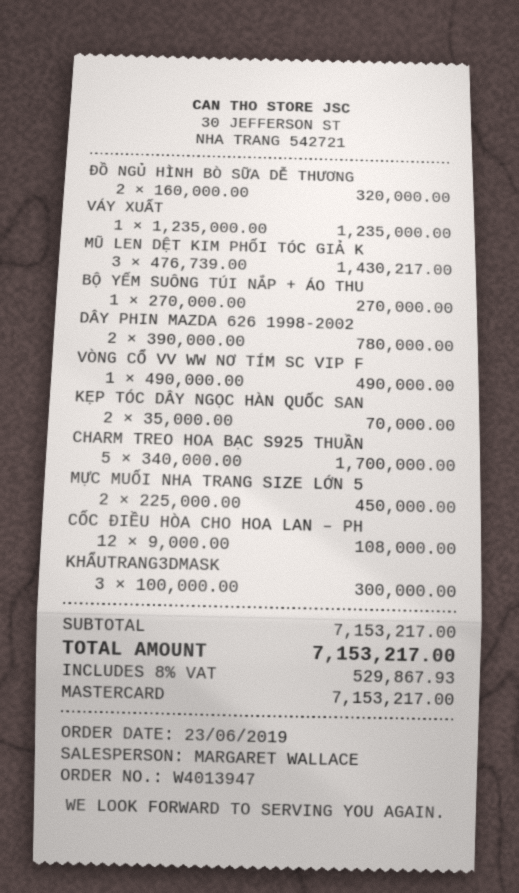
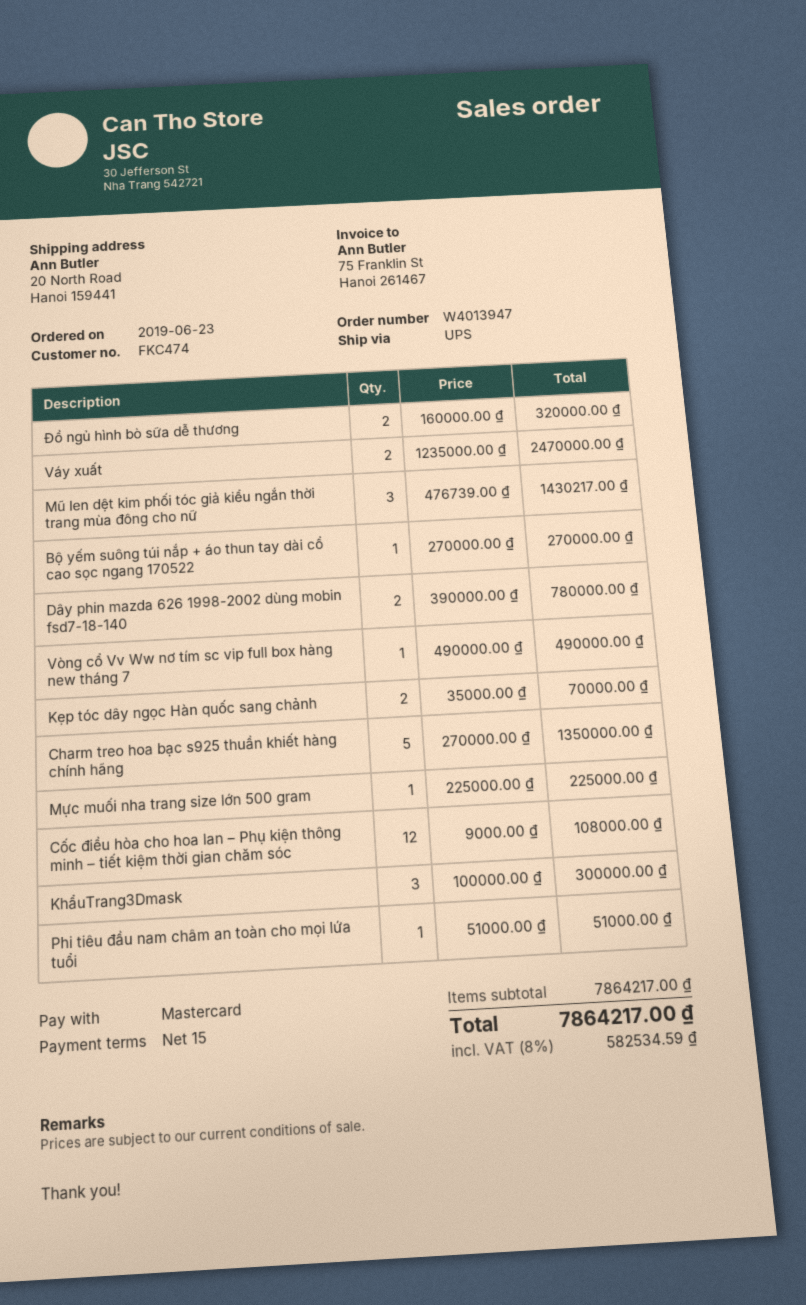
VÁY XUẤT: 1 x 1235000.00 = 1235000.00 -> 2 x 1235000.00 = 2470000.00
CHARM TREO HOA BẠC S925 THUẦN: 5 x 340000.00 = 1700000.00 -> 5 x 270000.00 = 1350000.00
MỰC MUỐI NHA TRANG SIZE LỚN 5: 2 x 225000.00 = 450000.00 -> 1 x 225000.00 = 225000.00
Phi tiêu đầu nam châm an toàn cho mọi lứa tuổi: none -> 1 x 51000.00 = 51000.00
subtotal: 7153217.00 -> 7864217.00
tax: 8% = 529867.93 -> 8% = 582534.59
total: 7153217.00 -> 7864217.00

